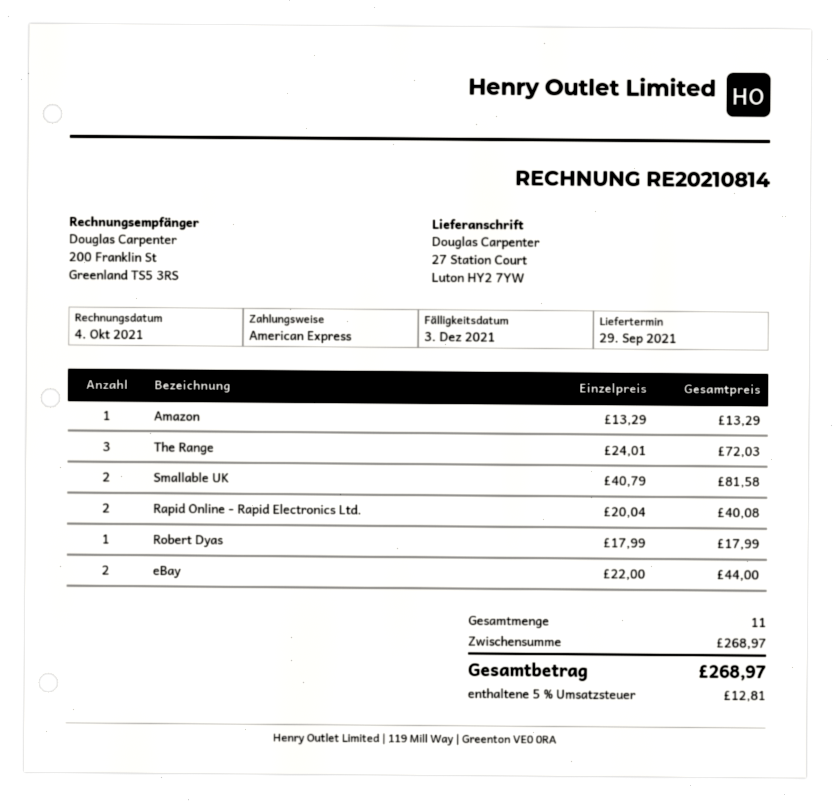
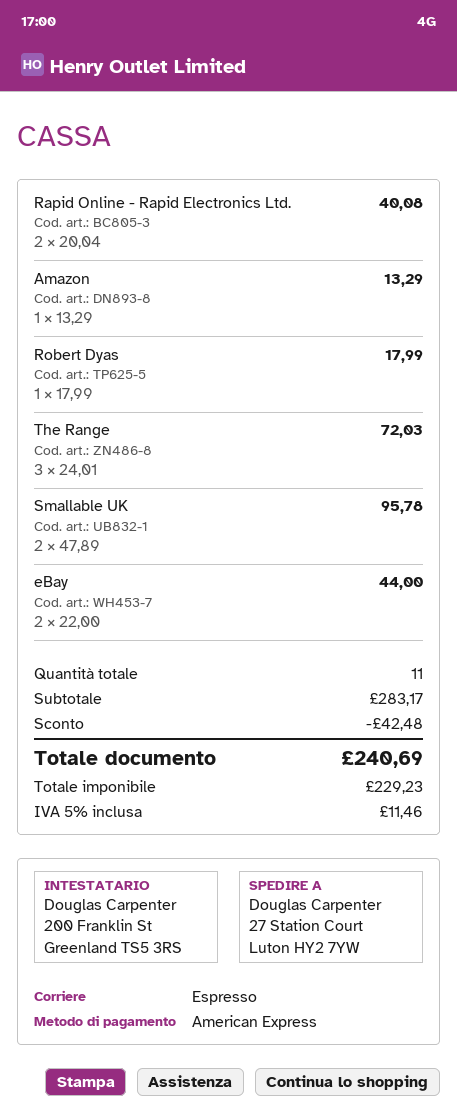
Smallable UK: 2 x 40.79 = 81.58 -> 2 x 47.89 = 95.78
subtotal: 268.97 -> 283.17
discount: none -> 42.48
tax: 5% = 12.81 -> 5% = 11.46
total: 268.97 -> 240.69

